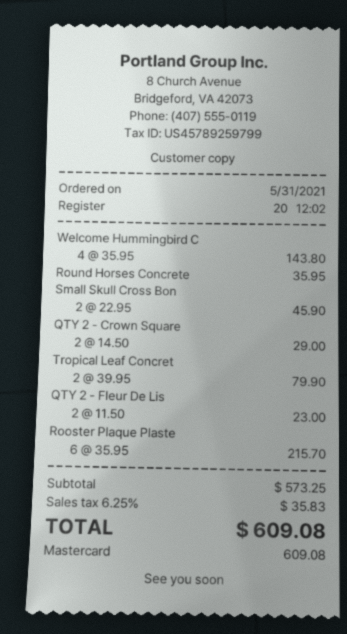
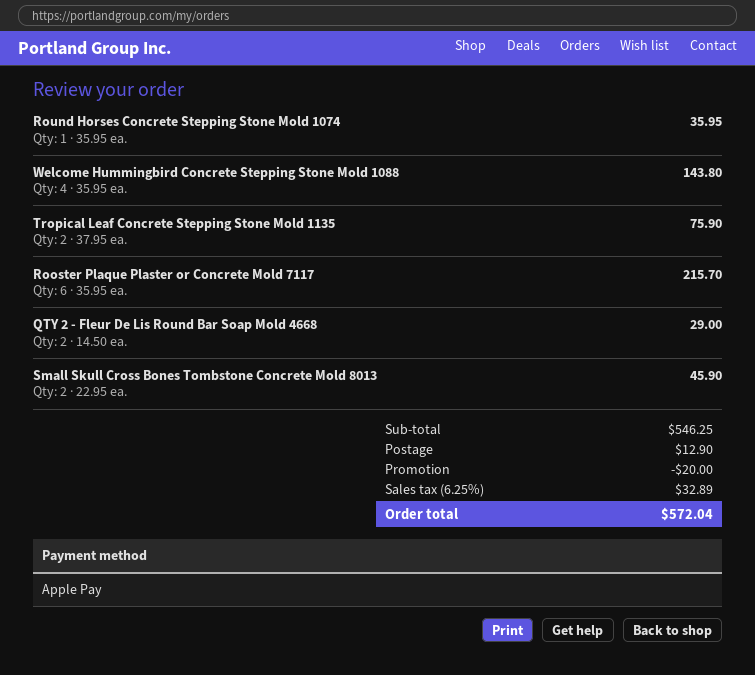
payment method: Mastercard -> Apple Pay
QTY 2 - Crown Square: 2 x 14.50 = 29.00 -> none
Tropical Leaf Concret: 2 x 39.95 = 79.90 -> 2 x 37.95 = 75.90
QTY 2 - Fleur De Lis: 2 x 11.50 = 23.00 -> 2 x 14.50 = 29.00
subtotal: 573.25 -> 546.25
discount: none -> 20.00
shipping: none -> 12.90
tax: 6.25% = 35.83 -> 6.25% = 32.89
total: 609.08 -> 572.04

